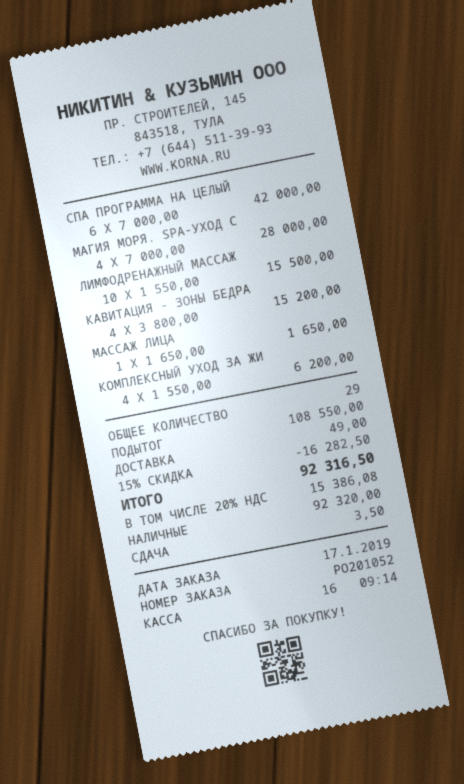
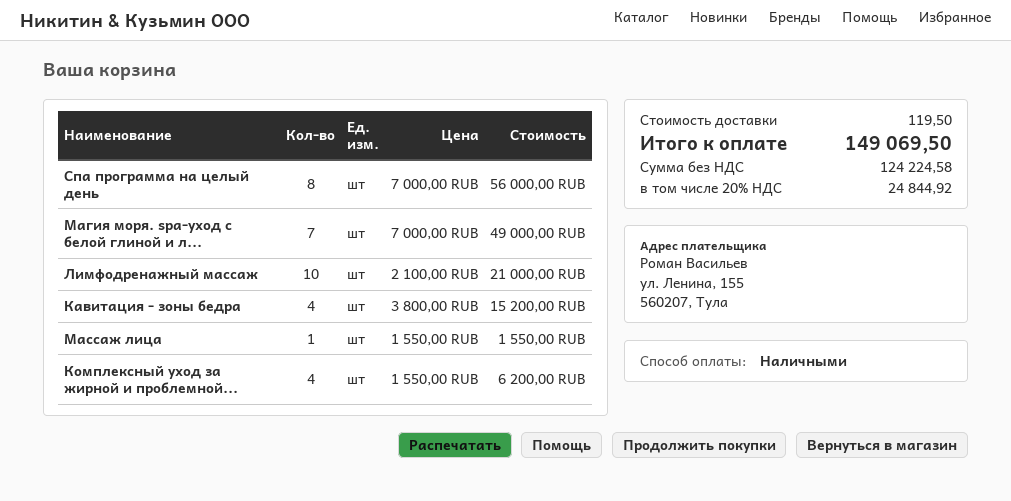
СПА ПРОГРАММА НА ЦЕЛЫЙ: 6 x 7000.00 = 42000.00 -> 8 x 7000.00 = 56000.00
МАГИЯ МОРЯ. SPA-УХОД С: 4 x 7000.00 = 28000.00 -> 7 x 7000.00 = 49000.00
ЛИМФОДРЕНАЖНЫЙ МАССАЖ: 10 x 1550.00 = 15500.00 -> 10 x 2100.00 = 21000.00
МАССАЖ ЛИЦА: 1 x 1650.00 = 1650.00 -> 1 x 1550.00 = 1550.00
discount: 15% = 16282.50 -> none
shipping: 49.00 -> 119.50
tax: 20% = 15386.08 -> 20% = 24844.92
total: 92316.50 -> 149069.50

